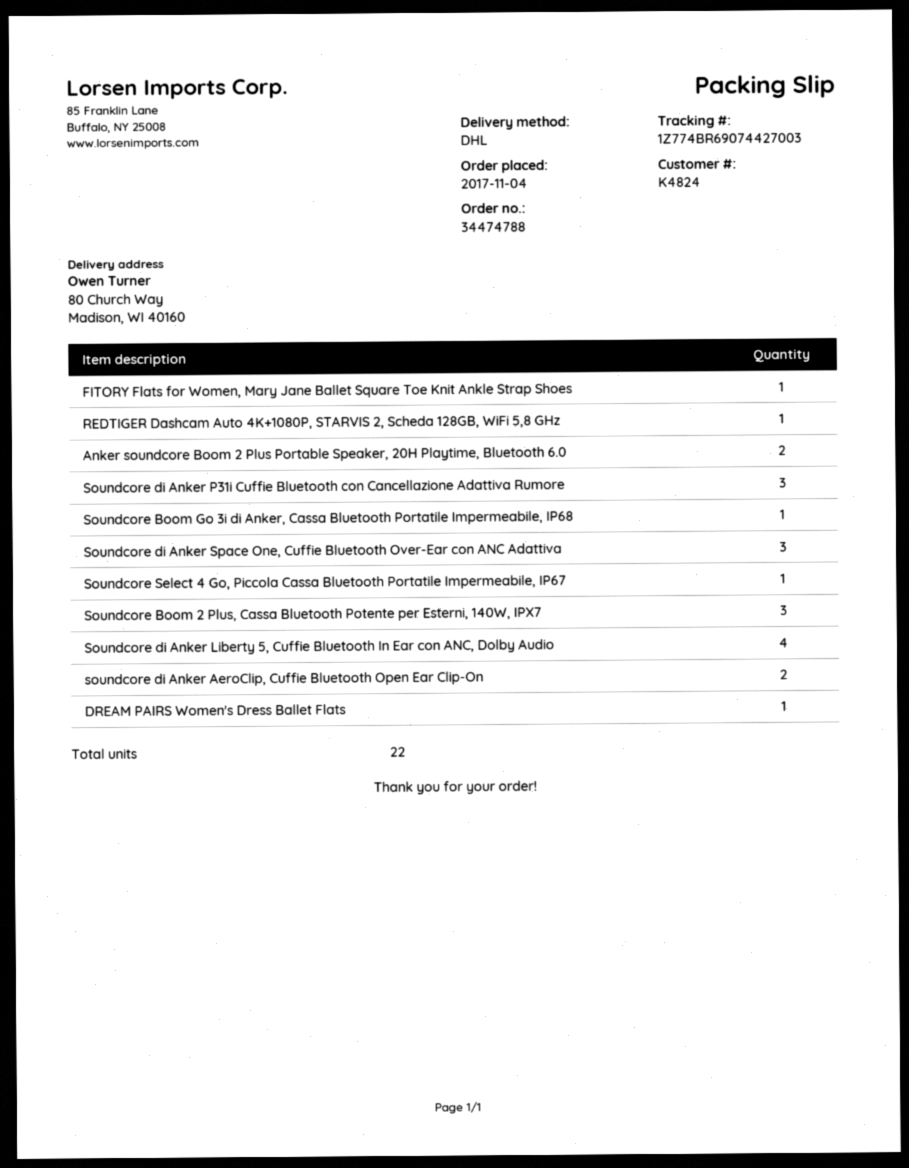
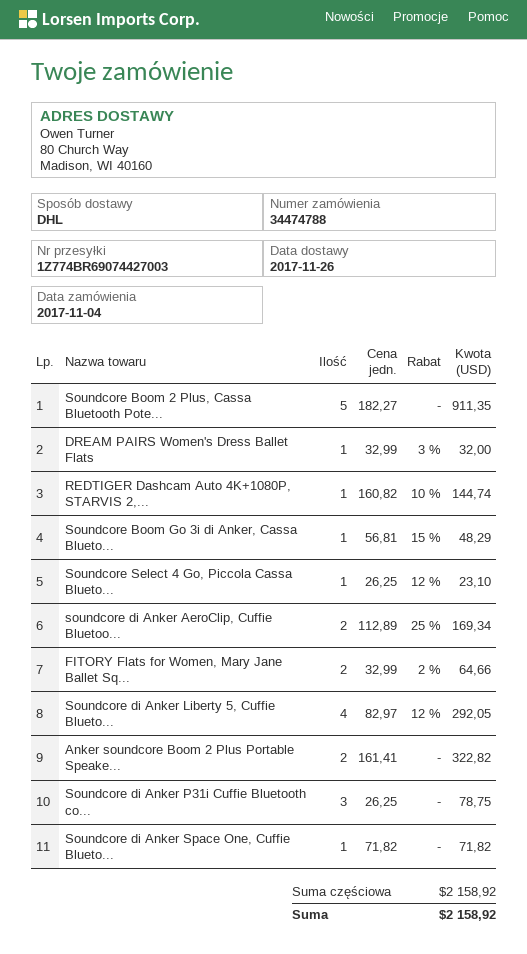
FITORY Flats for Women, Mary Jane Ballet Square Toe Knit Ankle Strap Shoes: 1 -> 2
Soundcore di Anker Space One, Cuffie Bluetooth Over-Ear con ANC Adattiva: 3 -> 1
Soundcore Boom 2 Plus, Cassa Bluetooth Potente per Esterni, 140W, IPX7: 3 -> 5

